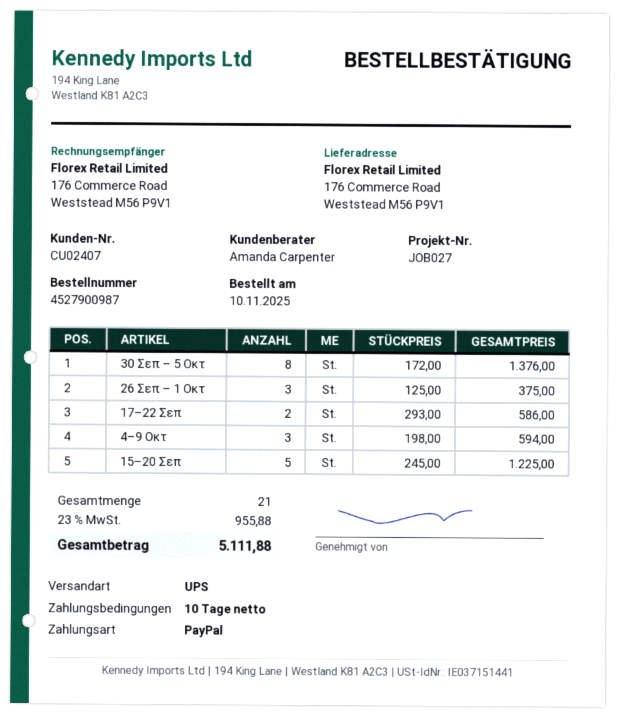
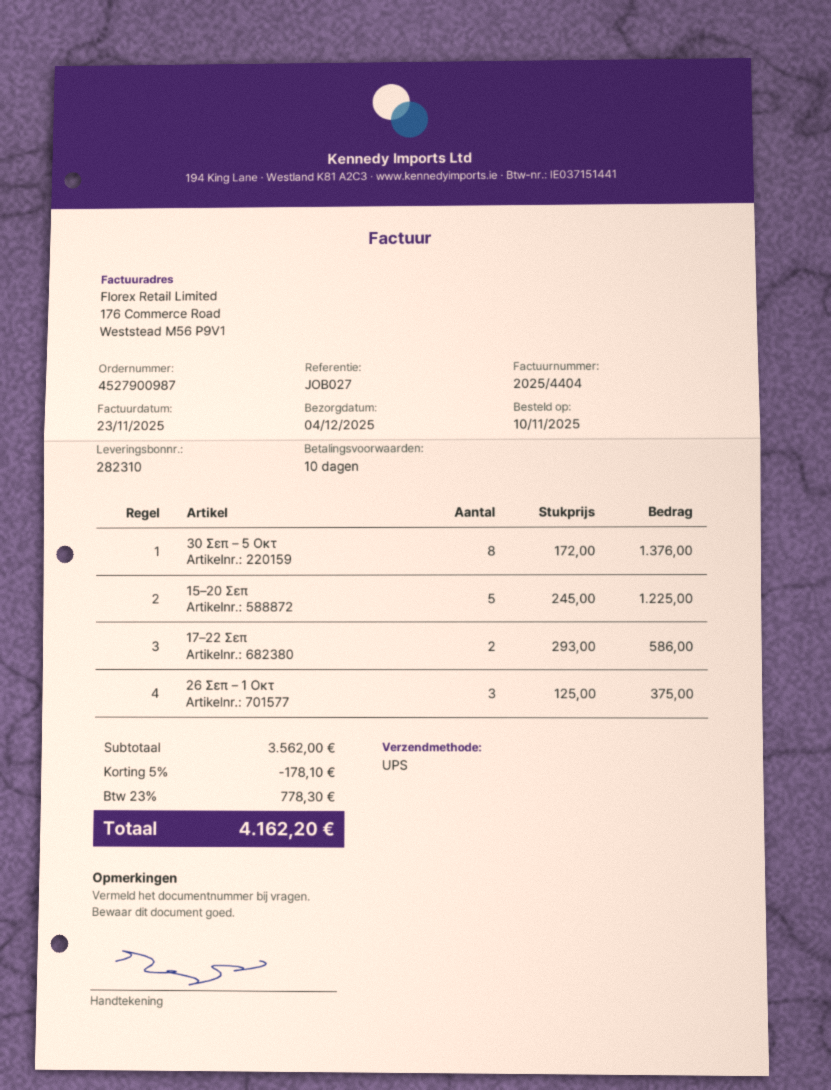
4–9 Οκτ: 3 x 198.00 = 594.00 -> none
discount: none -> 5% = 178.10
tax: 23% = 955.88 -> 23% = 778.30
total: 5111.88 -> 4162.20

